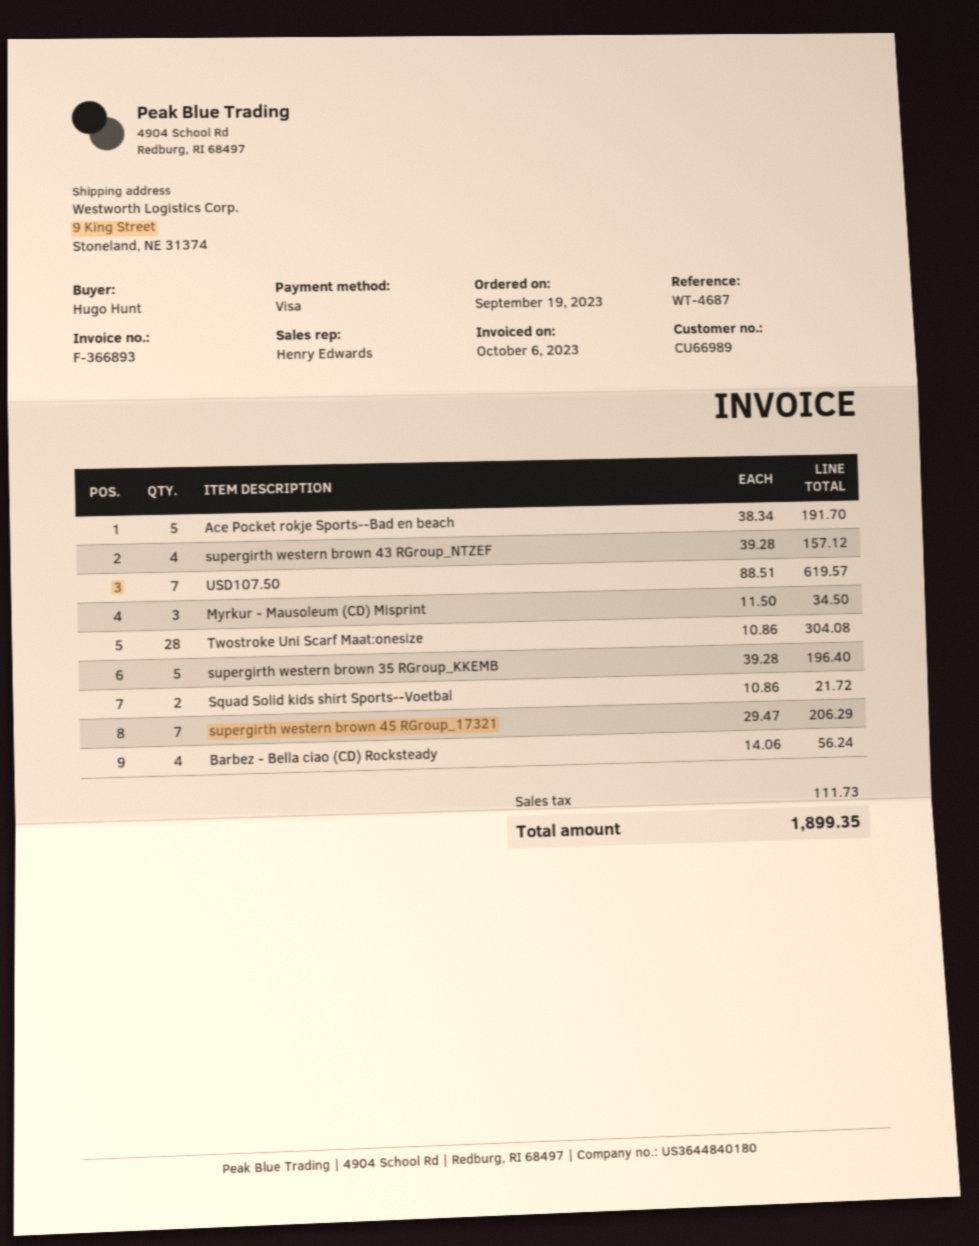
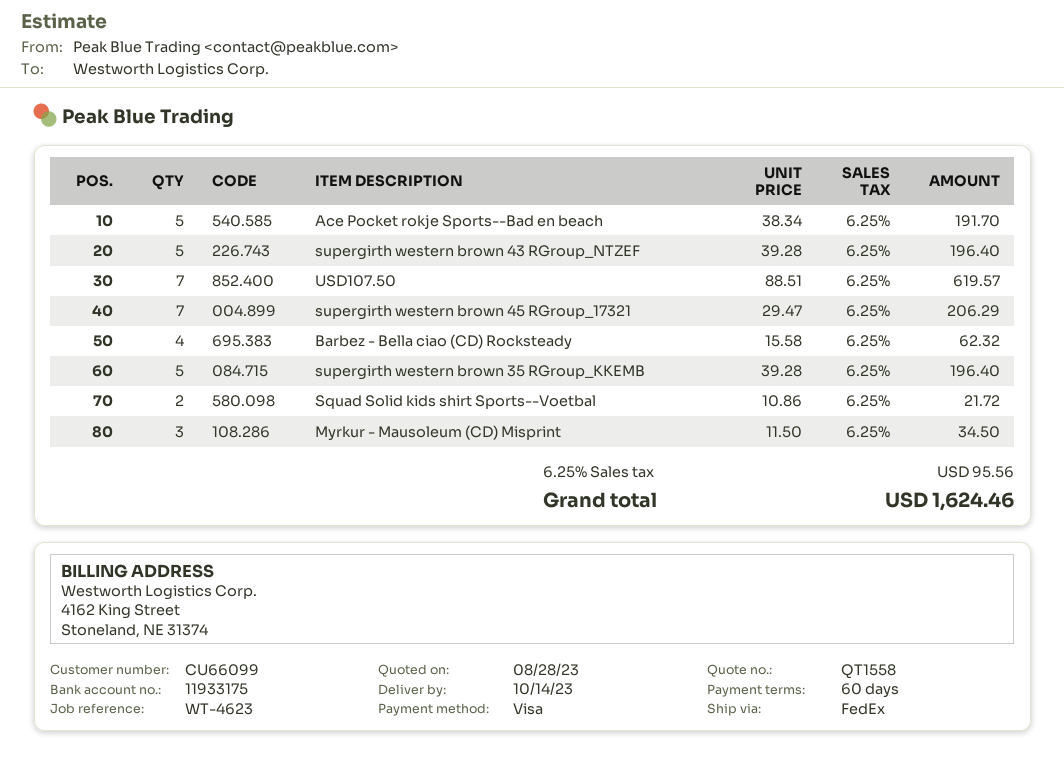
customer number: CU66989 -> CU66099
reference: WT-4687 -> WT-4623
supergirth western brown 43 RGroup_NTZEF: 4 x 39.28 = 157.12 -> 5 x 39.28 = 196.40
Twostroke Uni Scarf Maat:onesize: 28 x 10.86 = 304.08 -> none
Barbez - Bella ciao (CD) Rocksteady: 4 x 14.06 = 56.24 -> 4 x 15.58 = 62.32
tax: 111.73 -> 95.56
total: 1899.35 -> 1624.46

